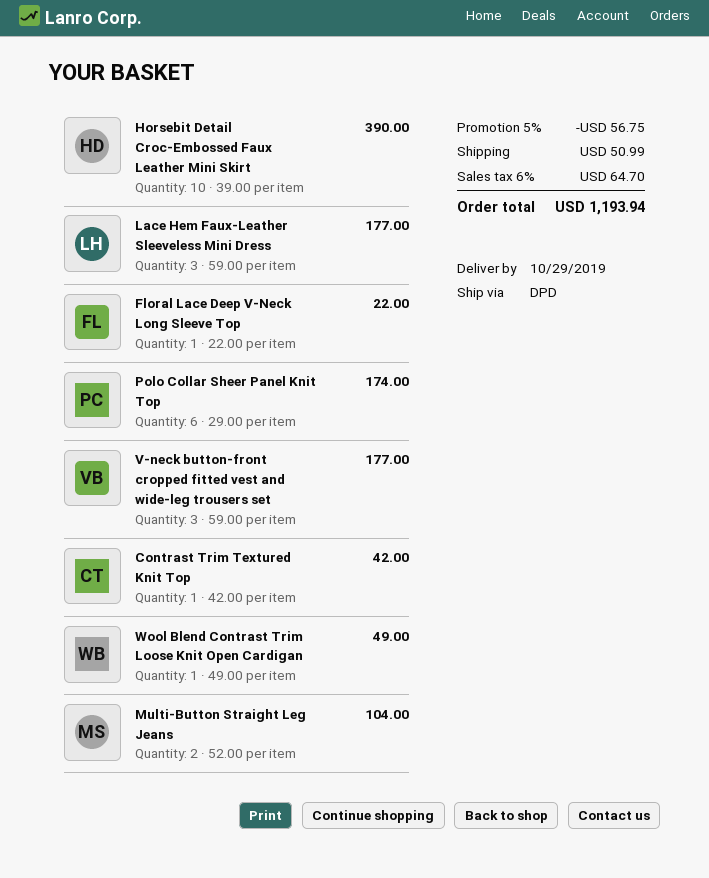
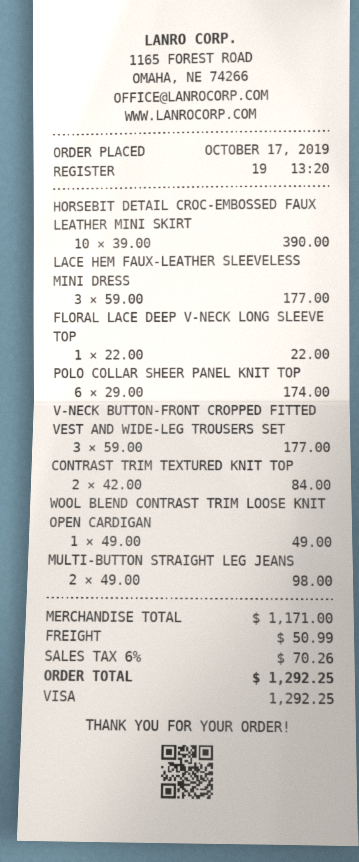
Contrast Trim Textured Knit Top: 1 x 42.00 = 42.00 -> 2 x 42.00 = 84.00
Multi-Button Straight Leg Jeans: 2 x 52.00 = 104.00 -> 2 x 49.00 = 98.00
discount: 5% = 56.75 -> none
tax: 6% = 64.70 -> 6% = 70.26
total: 1193.94 -> 1292.25

